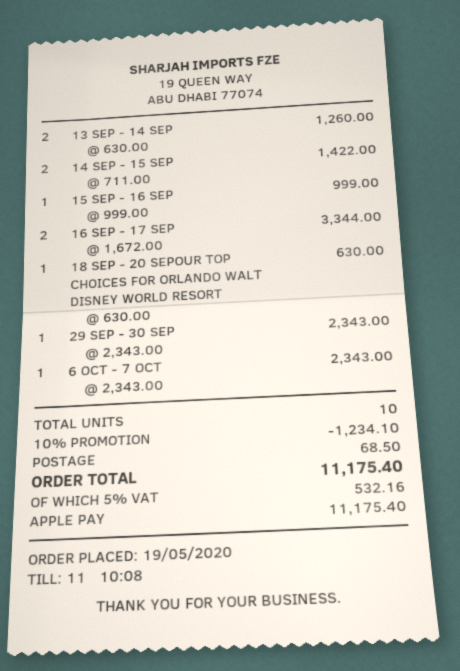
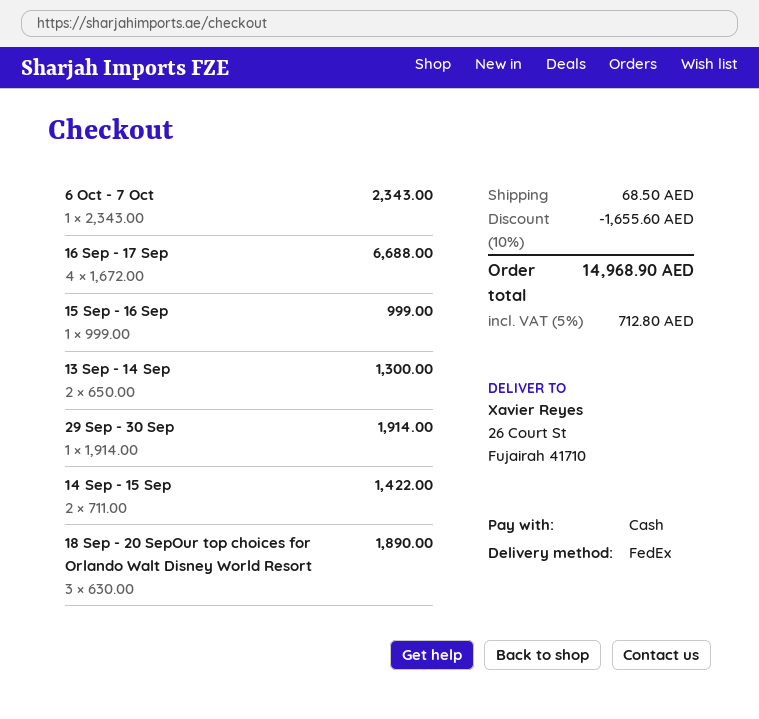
payment method: Apple Pay -> cash
13 SEP - 14 SEP: 2 x 630.00 = 1260.00 -> 2 x 650.00 = 1300.00
16 SEP - 17 SEP: 2 x 1672.00 = 3344.00 -> 4 x 1672.00 = 6688.00
18 SEP - 20 SEPOUR TOP CHOICES FOR ORLANDO WALT DISNEY WORLD RESORT: 1 x 630.00 = 630.00 -> 3 x 630.00 = 1890.00
29 SEP - 30 SEP: 1 x 2343.00 = 2343.00 -> 1 x 1914.00 = 1914.00
discount: 10% = 1234.10 -> 10% = 1655.60
tax: 5% = 532.16 -> 5% = 712.80
total: 11175.40 -> 14968.90

